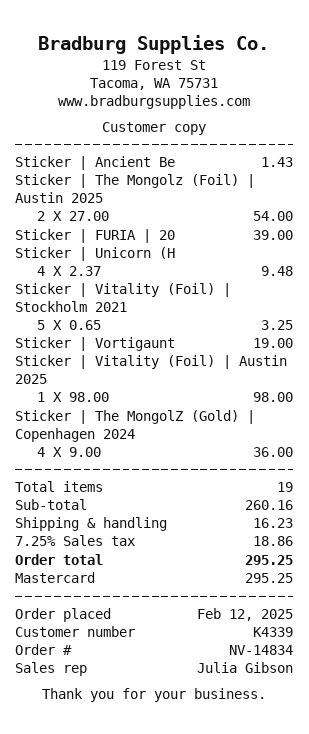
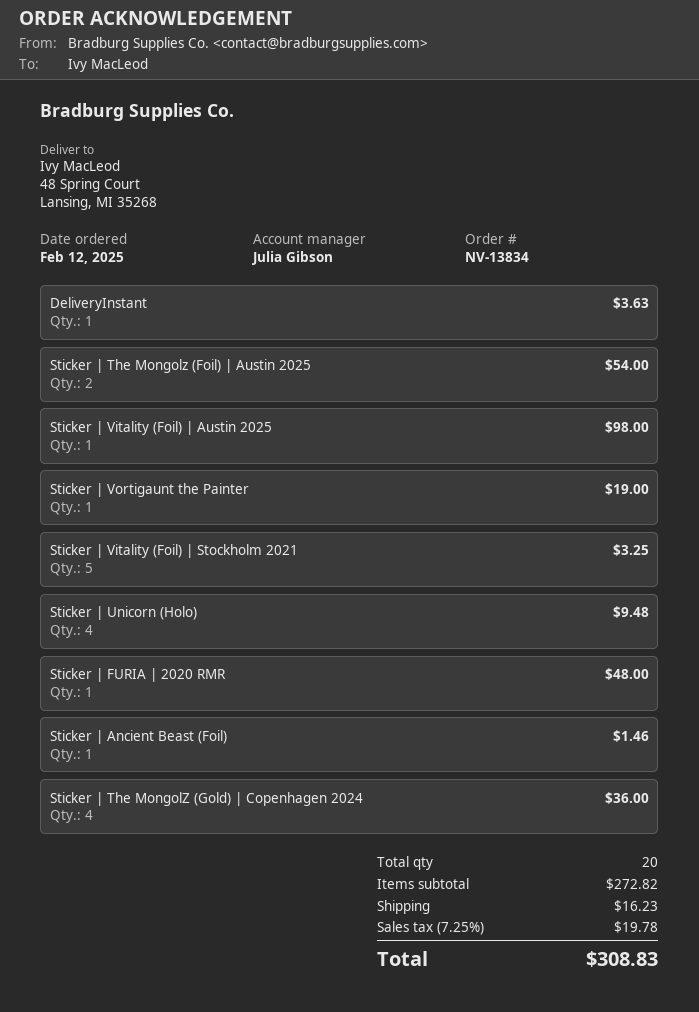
order number: NV-14834 -> NV-13834
Sticker | Ancient Be: 1 for 1.43 -> 1 for 1.46
Sticker | FURIA | 20: 1 for 39.00 -> 1 for 48.00
DeliveryInstant: none -> 1 for 3.63
total quantity: 19 -> 20
subtotal: 260.16 -> 272.82
tax: 7.25% = 18.86 -> 7.25% = 19.78
total: 295.25 -> 308.83

